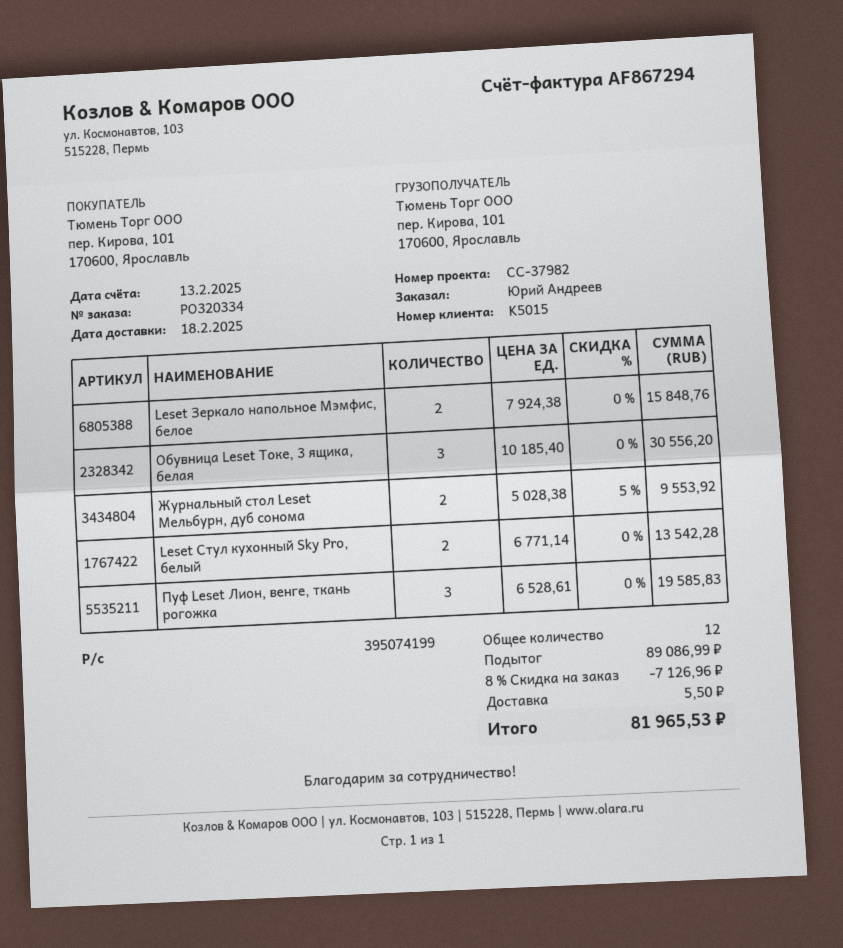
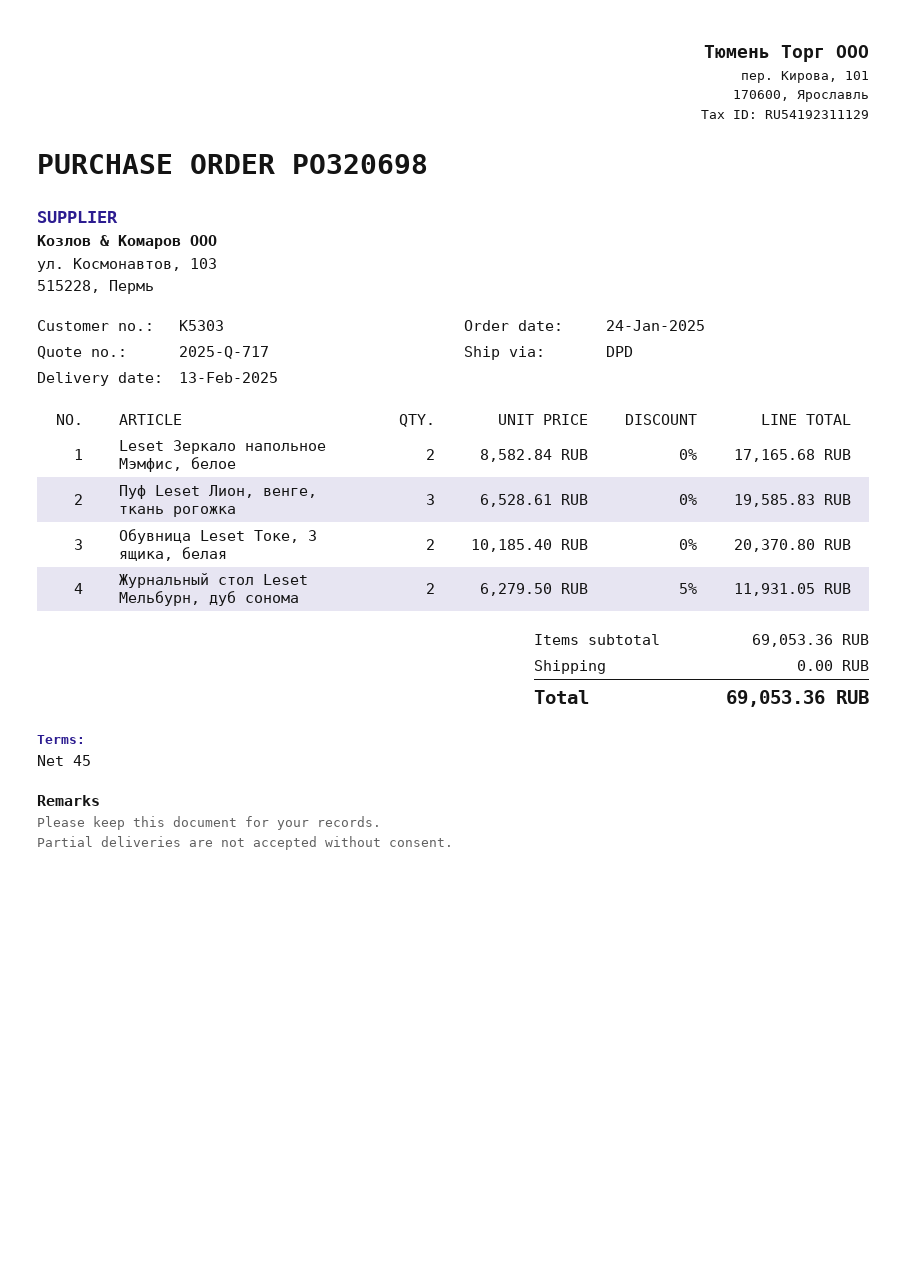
order number: PO320334 -> PO320698
delivery date: 2025-02-18 -> 2025-02-13
customer number: K5015 -> K5303
Leset Зеркало напольное Мэмфис, белое: 2 x 7924.38 = 15848.76 -> 2 x 8582.84 = 17165.68
Обувница Leset Токе, 3 ящика, белая: 3 x 10185.40 = 30556.20 -> 2 x 10185.40 = 20370.80
Журнальный стол Leset Мельбурн, дуб сонома: 2 x 5028.38 - 5% = 9553.92 -> 2 x 6279.50 - 5% = 11931.05
Leset Стул кухонный Sky Pro, белый: 2 x 6771.14 = 13542.28 -> none
subtotal: 89086.99 -> 69053.36
discount: 8% = 7126.96 -> none
shipping: 5.50 -> 0.00
total: 81965.53 -> 69053.36

